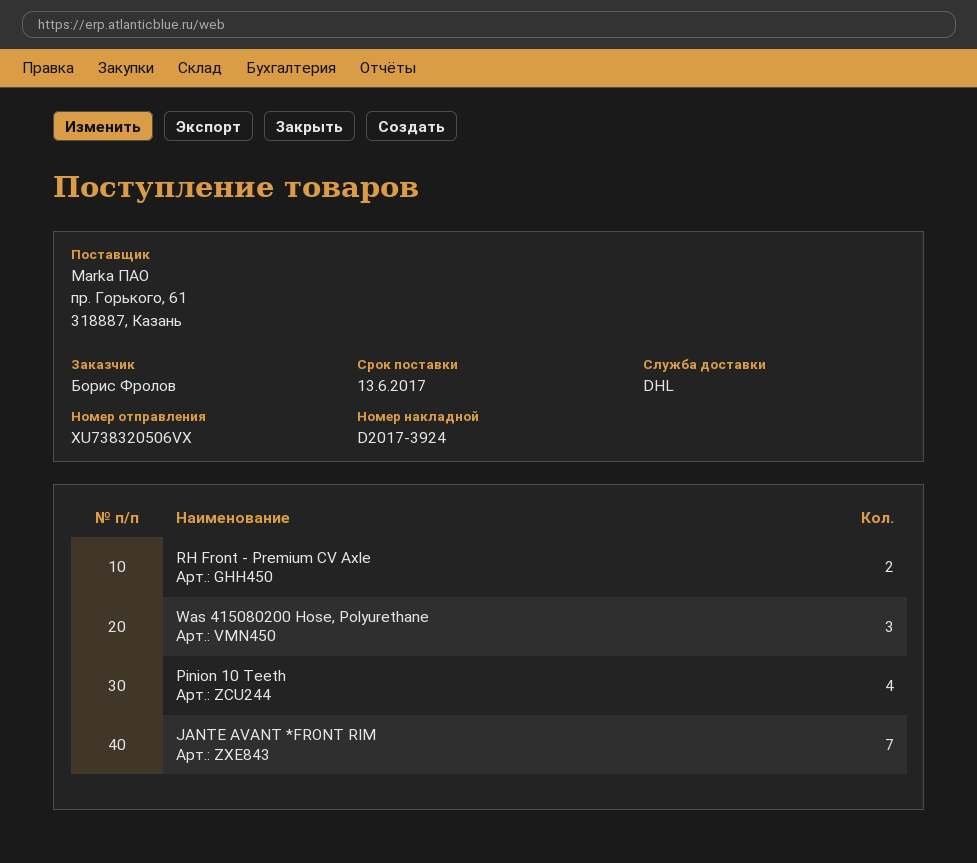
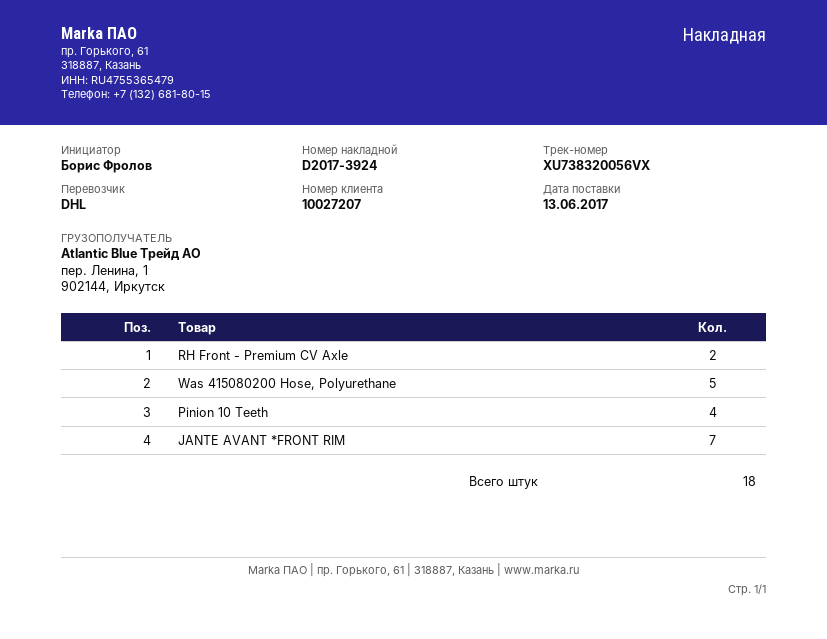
tracking number: XU738320506VX -> XU738320056VX
Was 415080200 Hose, Polyurethane: 3 -> 5

